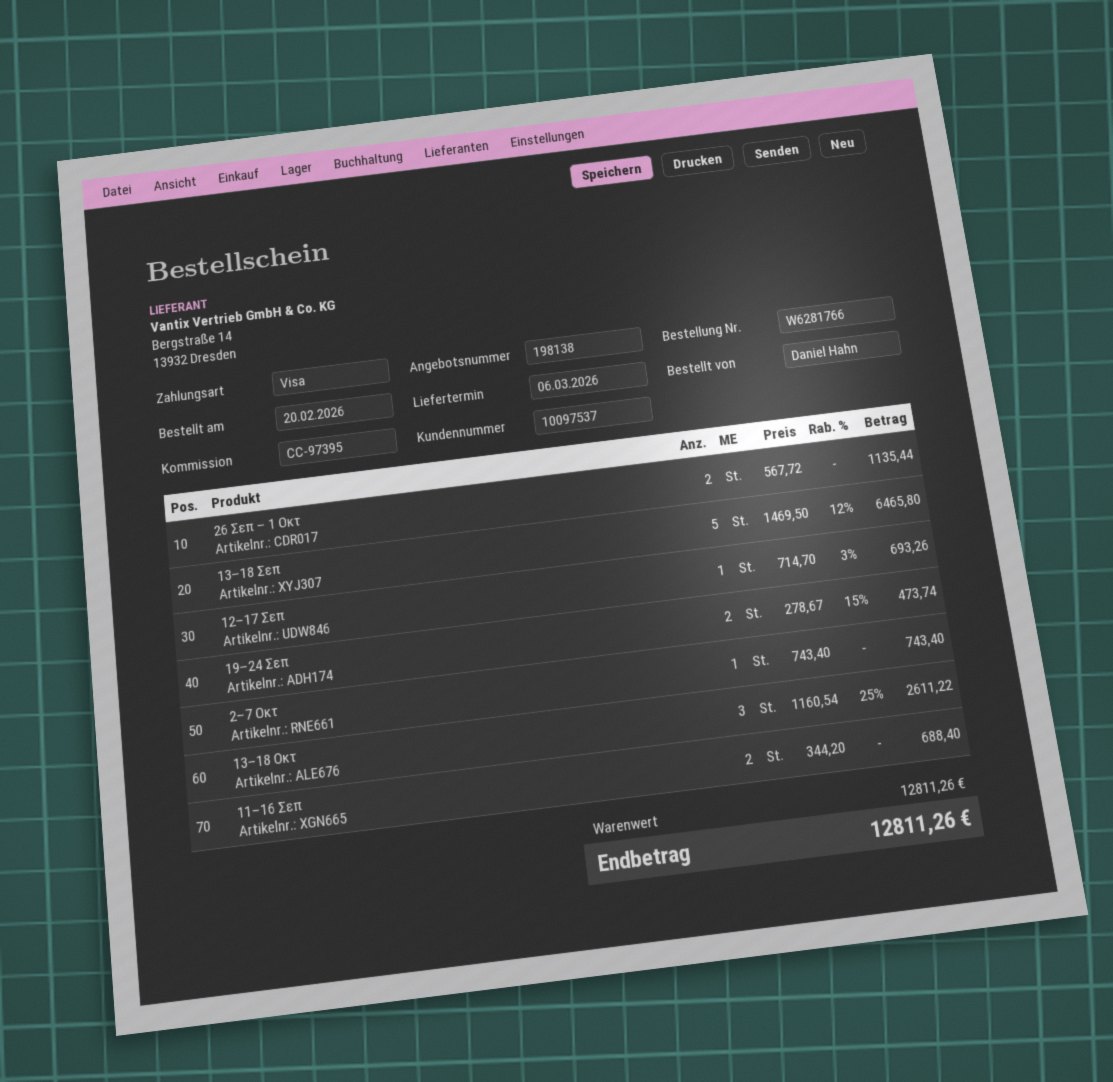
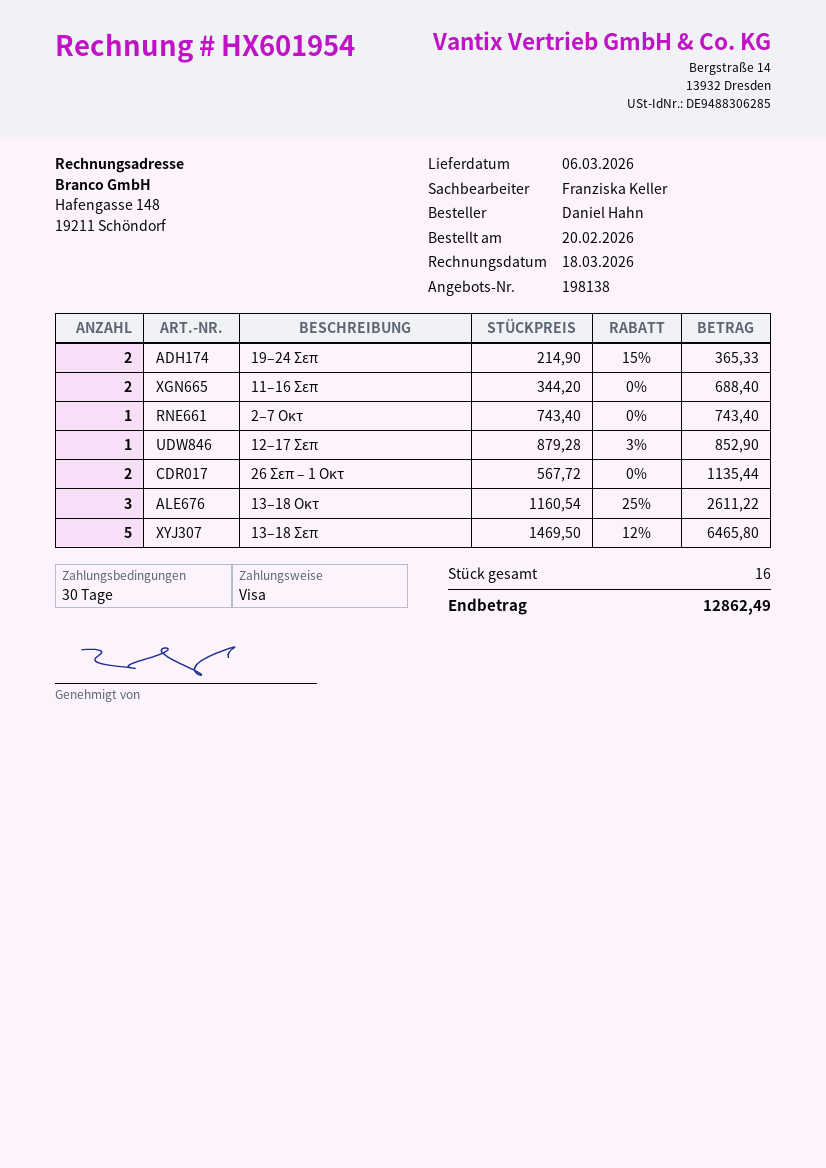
12–17 Σεπ: 1 x 714.70 - 3% = 693.26 -> 1 x 879.28 - 3% = 852.90
19–24 Σεπ: 2 x 278.67 - 15% = 473.74 -> 2 x 214.90 - 15% = 365.33
total: 12811.26 -> 12862.49

